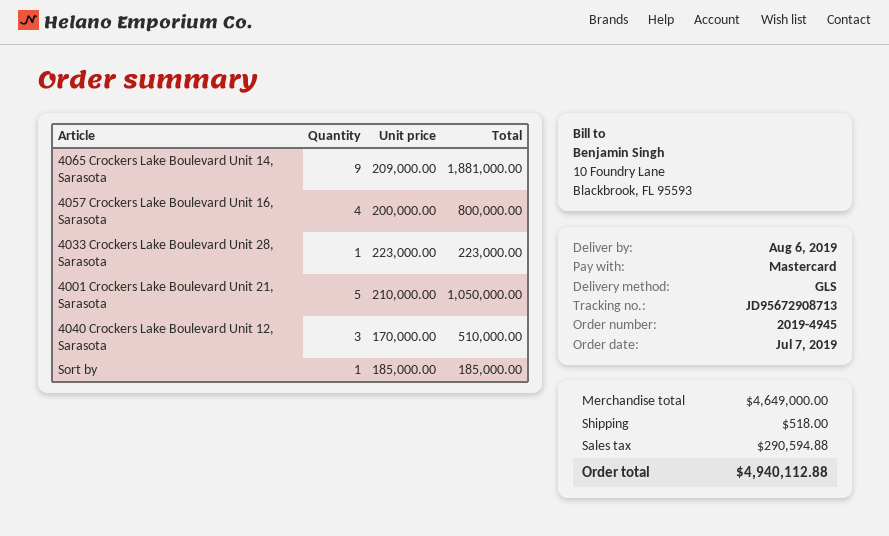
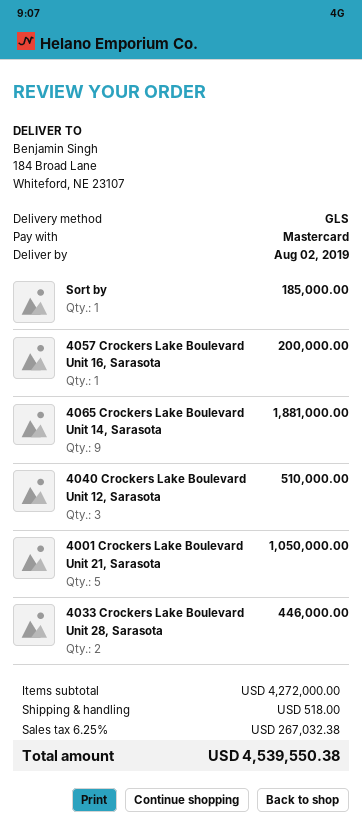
delivery date: 2019-08-06 -> 2019-08-02
4057 Crockers Lake Boulevard Unit 16, Sarasota: 4 for 800000.00 -> 1 for 200000.00
4033 Crockers Lake Boulevard Unit 28, Sarasota: 1 for 223000.00 -> 2 for 446000.00
subtotal: 4649000.00 -> 4272000.00
tax: 290594.88 -> 267032.38
total: 4940112.88 -> 4539550.38

